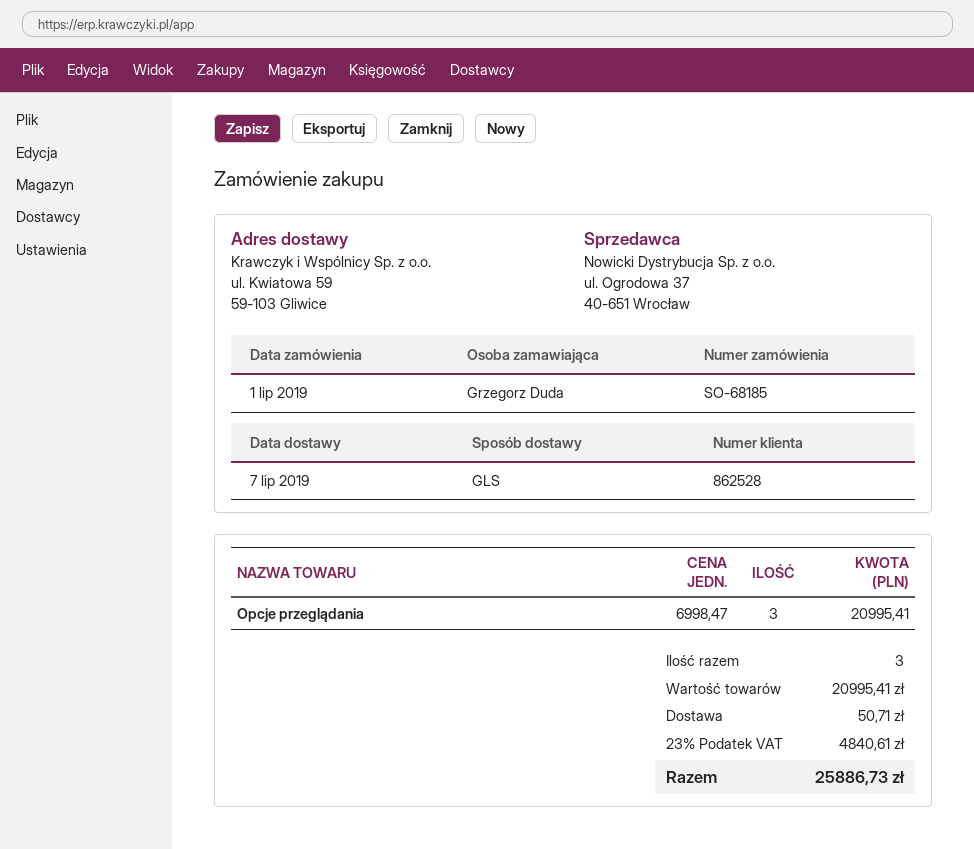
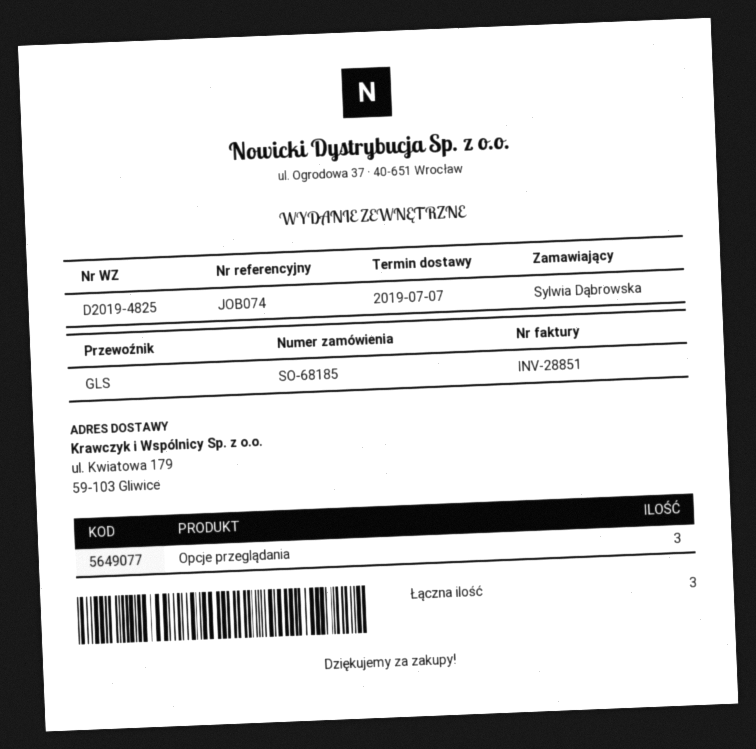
ordered by: Grzegorz Duda -> Sylwia Dąbrowska
ship to: ul. Kwiatowa 59, 59-103 Gliwice -> ul. Kwiatowa 179, 59-103 Gliwice

